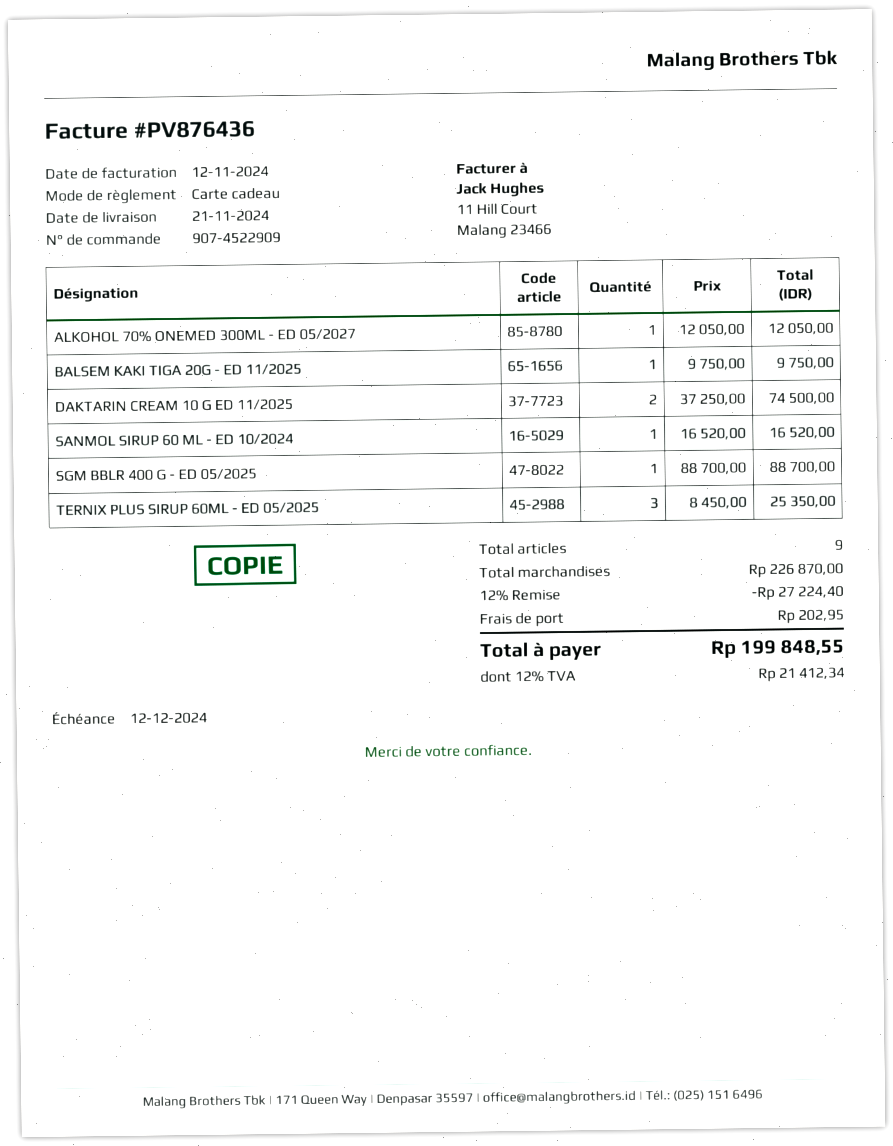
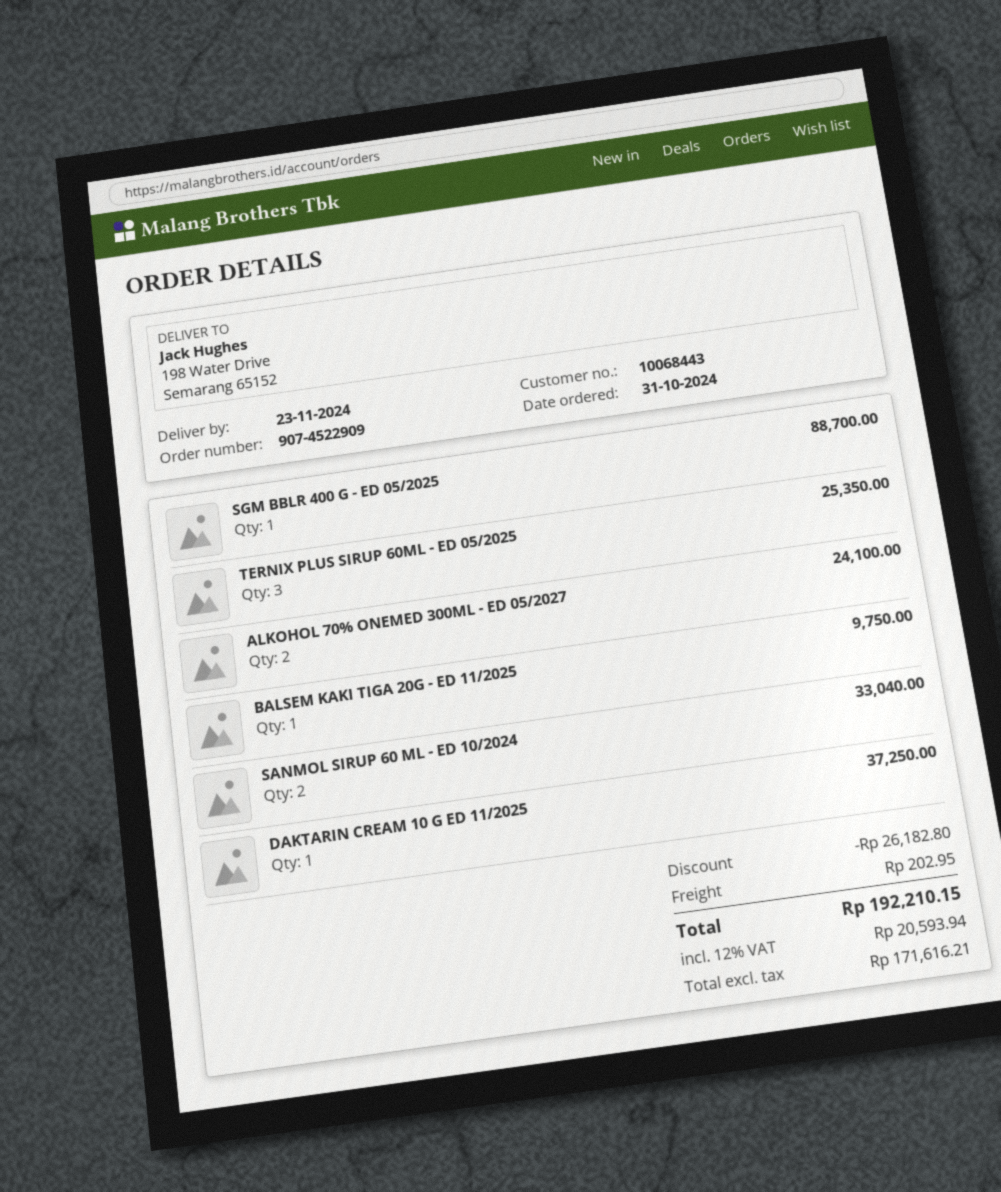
delivery date: 2024-11-21 -> 2024-11-23
ALKOHOL 70% ONEMED 300ML - ED 05/2027: 1 for 12050.00 -> 2 for 24100.00
DAKTARIN CREAM 10 G ED 11/2025: 2 for 74500.00 -> 1 for 37250.00
SANMOL SIRUP 60 ML - ED 10/2024: 1 for 16520.00 -> 2 for 33040.00
discount: 27224.40 -> 26182.80
tax: 12% = 21412.34 -> 12% = 20593.94
total: 199848.55 -> 192210.15

